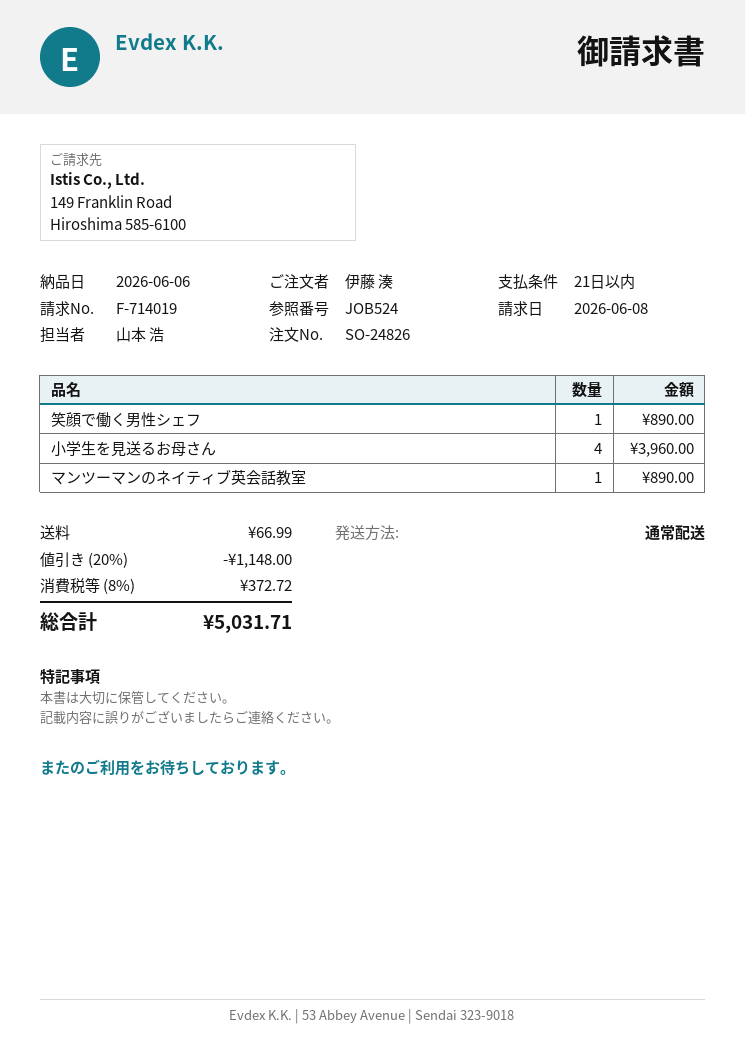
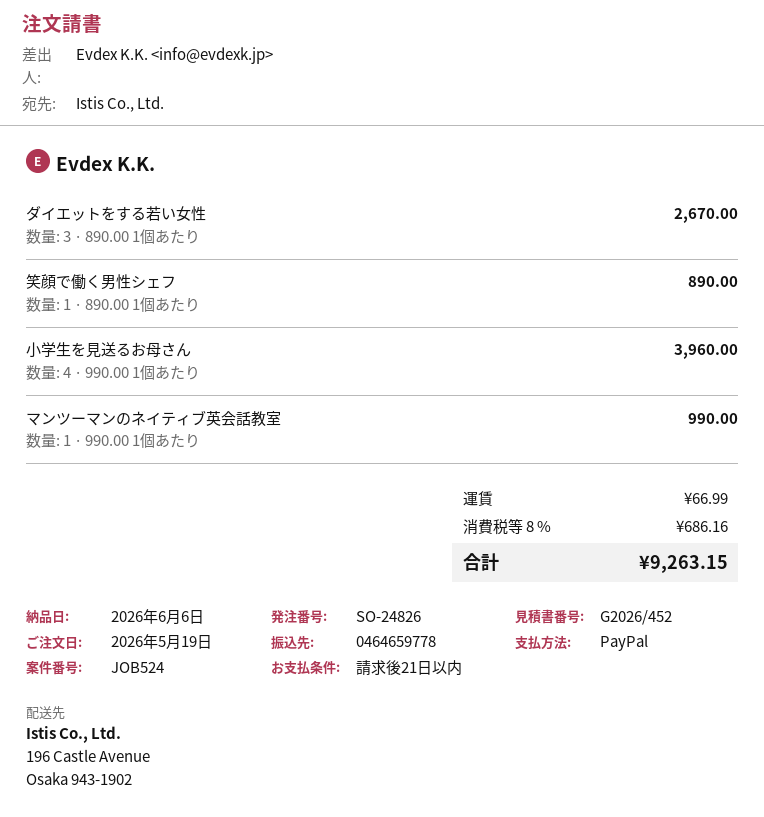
マンツーマンのネイティブ英会話教室: 1 for 890.00 -> 1 for 990.00
ダイエットをする若い女性: none -> 3 for 2670.00
discount: 20% = 1148.00 -> none
tax: 8% = 372.72 -> 8% = 686.16
total: 5031.71 -> 9263.15

